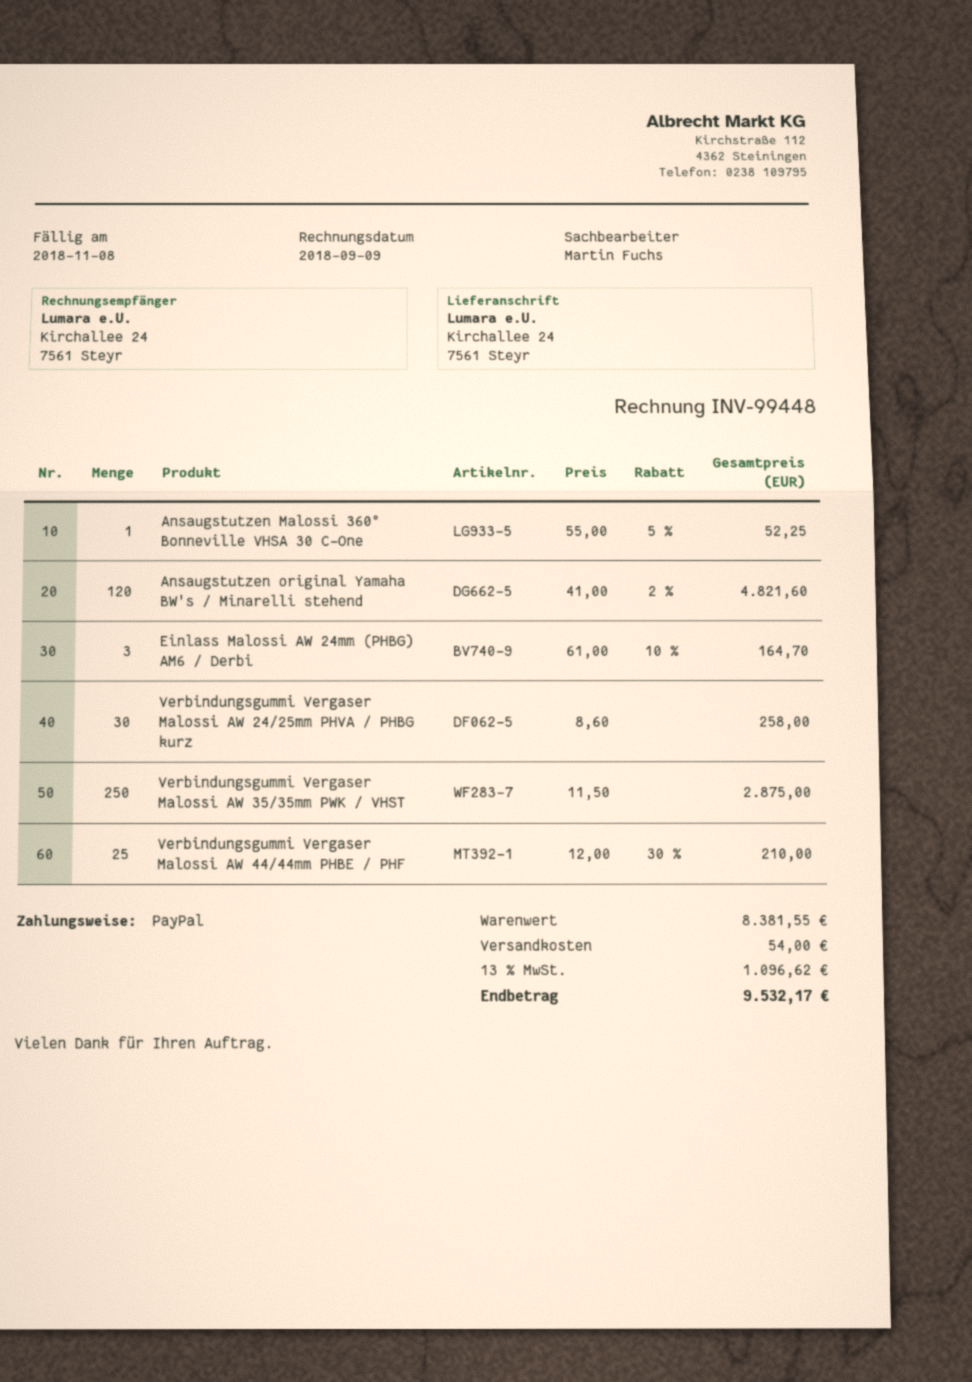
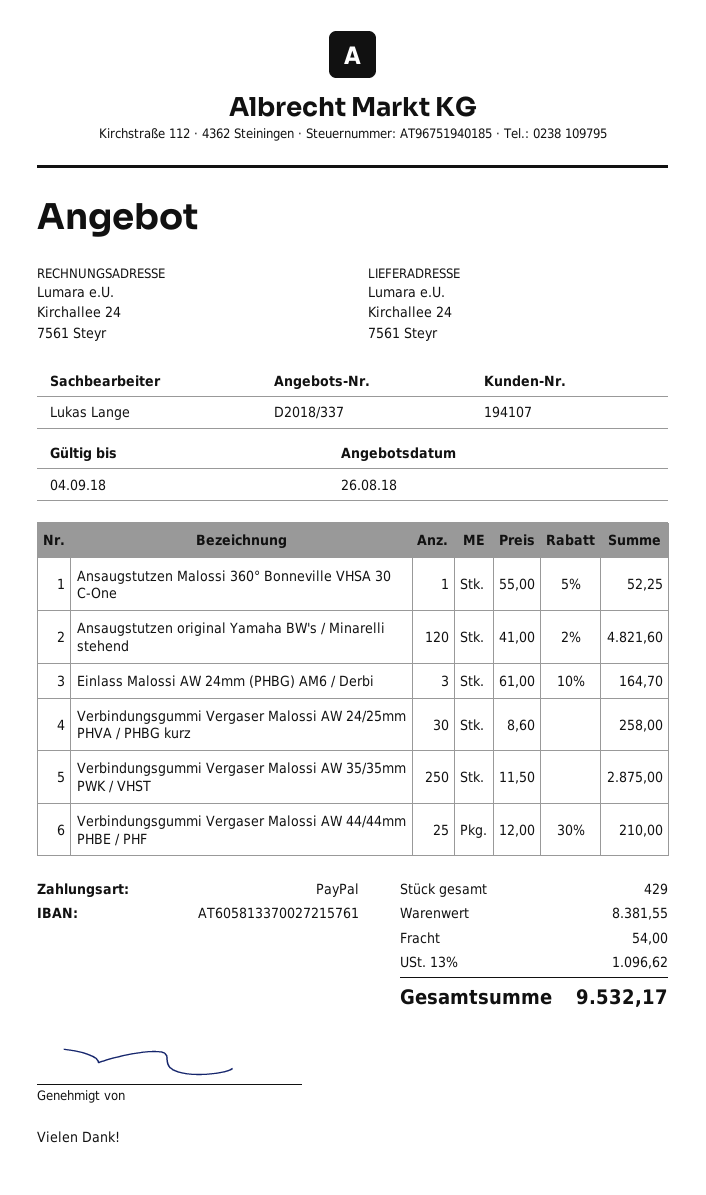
sales rep: Martin Fuchs -> Lukas Lange

